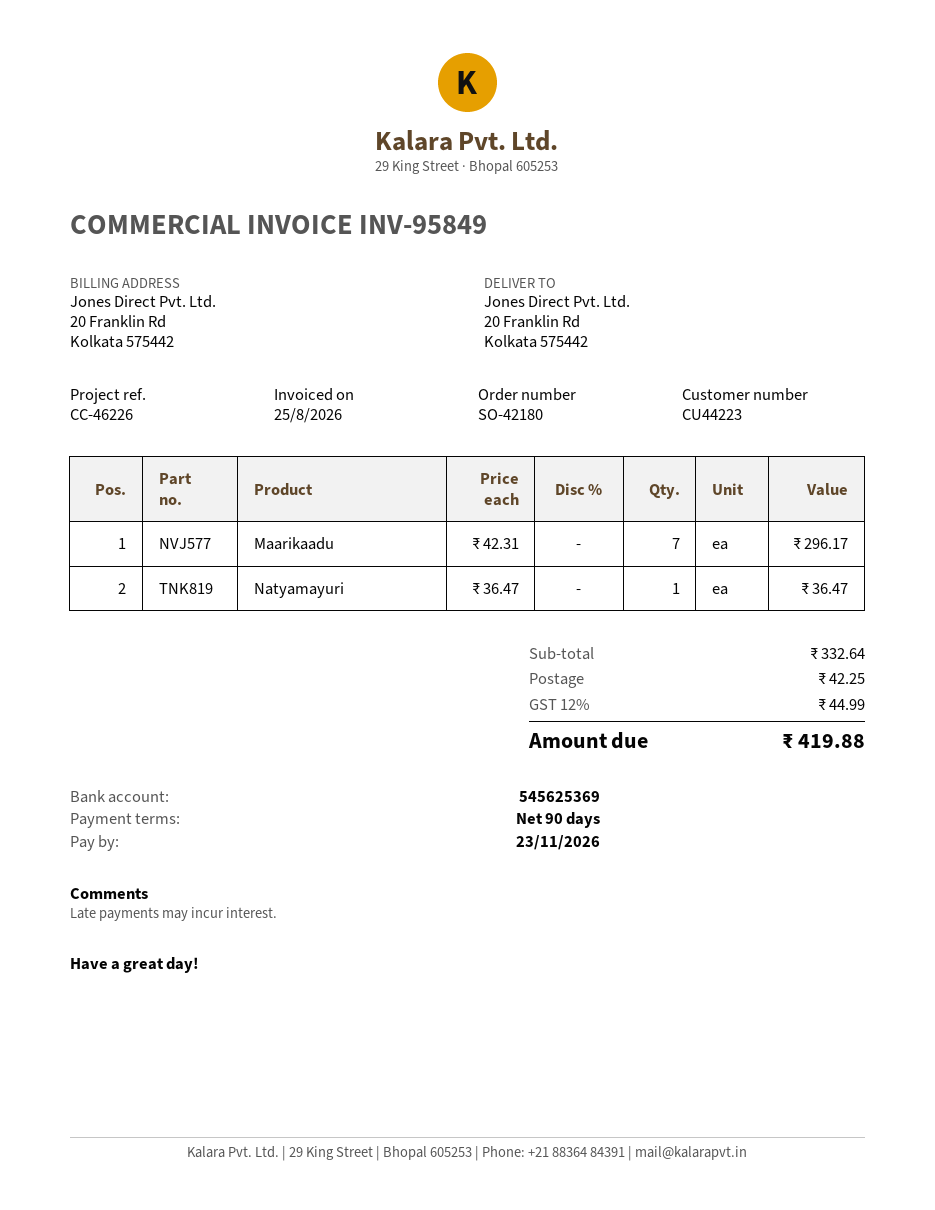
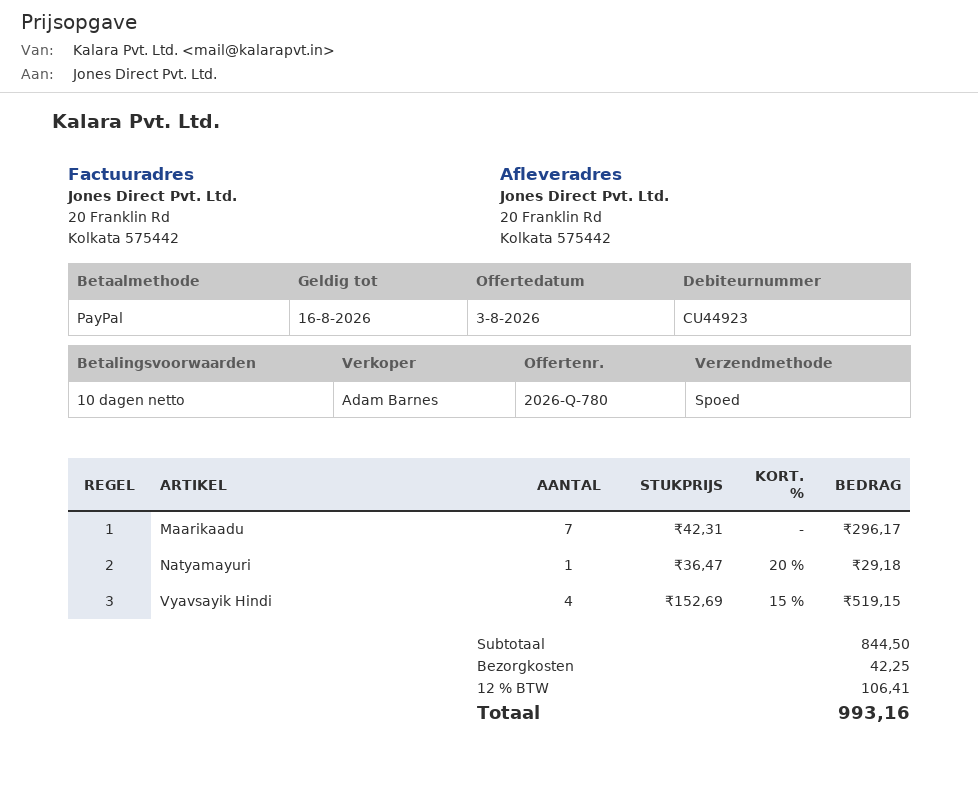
payment terms: 90 days -> 10 days
customer number: CU44223 -> CU44923
Natyamayuri: 1 x 36.47 = 36.47 -> 1 x 36.47 - 20% = 29.18
Vyavsayik Hindi: none -> 4 x 152.69 - 15% = 519.15
subtotal: 332.64 -> 844.50
tax: 12% = 44.99 -> 12% = 106.41
total: 419.88 -> 993.16

